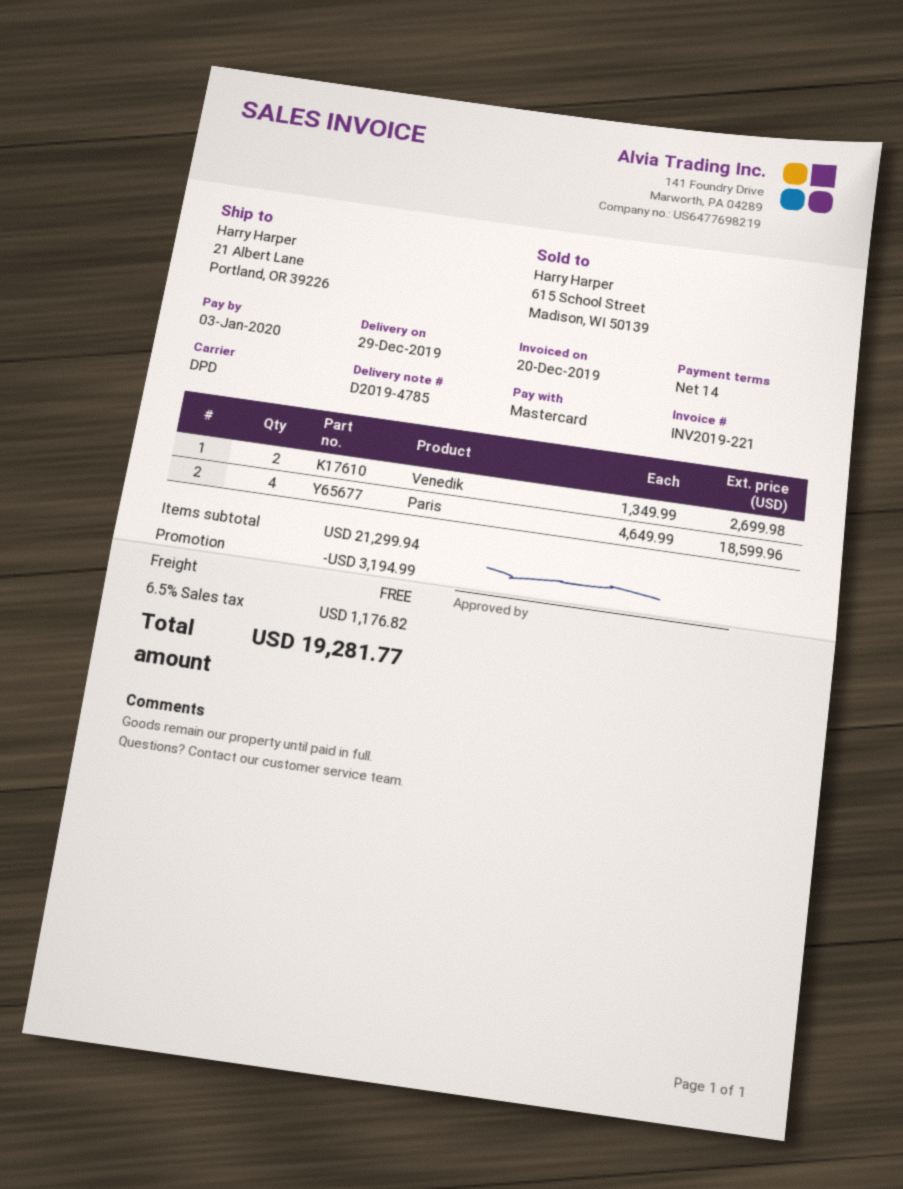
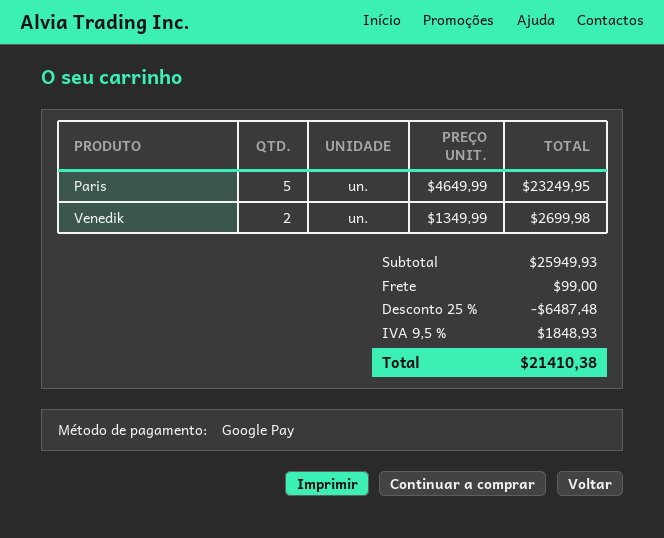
payment method: Mastercard -> Google Pay
Paris: 4 x 4649.99 = 18599.96 -> 5 x 4649.99 = 23249.95
subtotal: 21299.94 -> 25949.93
discount: 3194.99 -> 6487.48
shipping: 0.00 -> 99.00
tax: 6.5% = 1176.82 -> 9.5% = 1848.93
total: 19281.77 -> 21410.38

